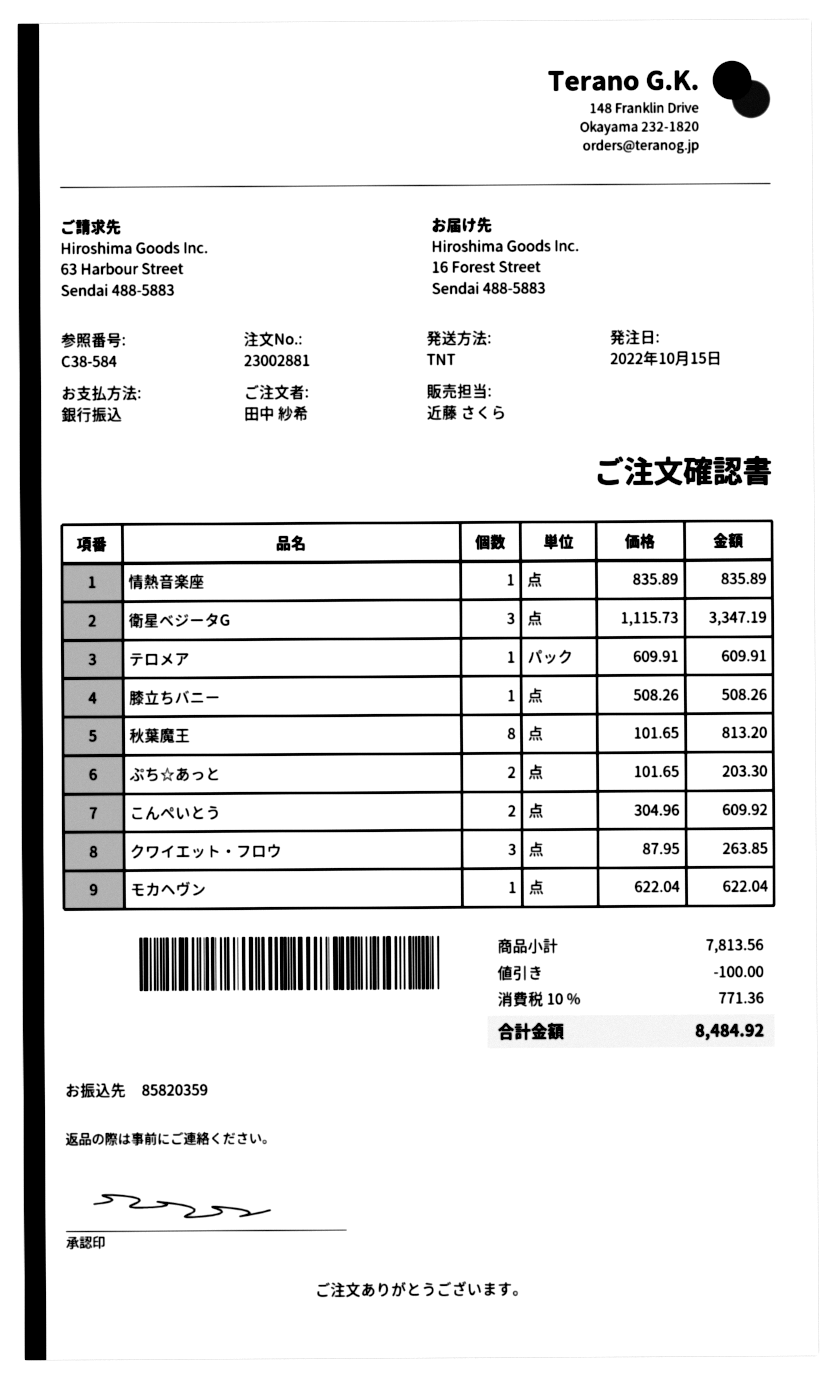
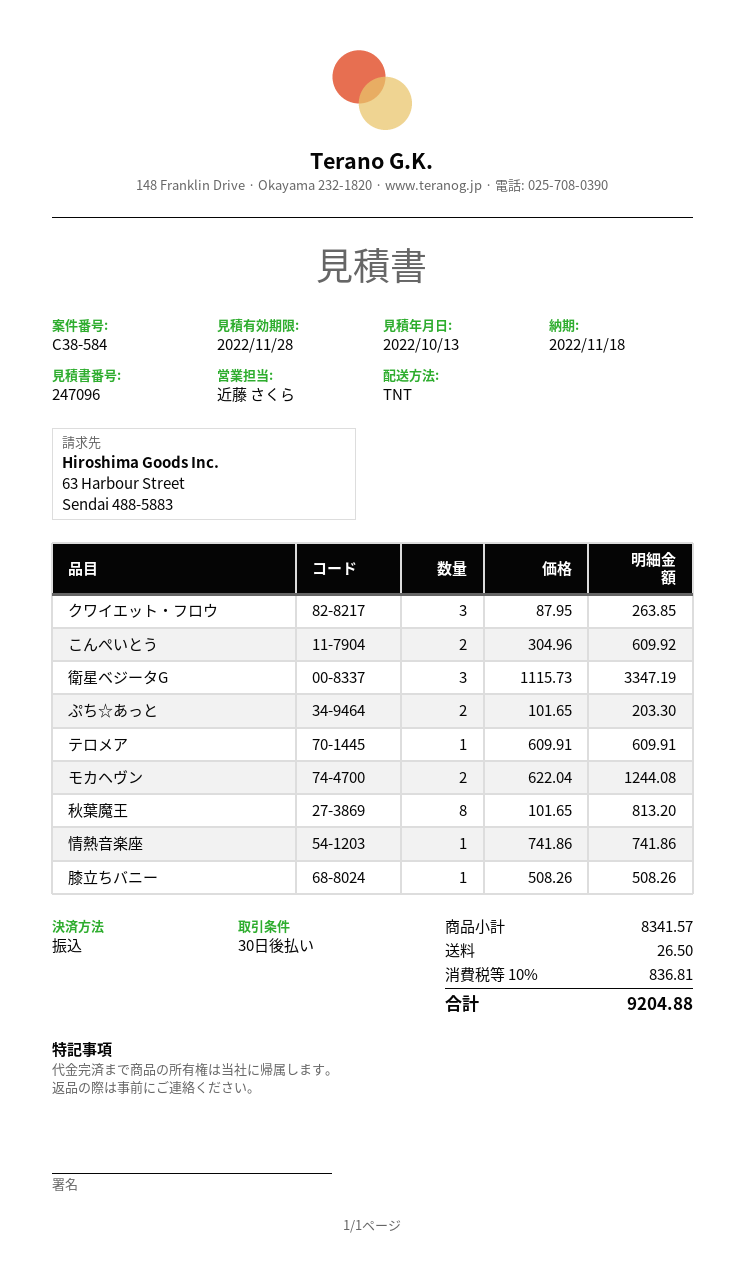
情熱音楽座: 1 x 835.89 = 835.89 -> 1 x 741.86 = 741.86
モカヘヴン: 1 x 622.04 = 622.04 -> 2 x 622.04 = 1244.08
subtotal: 7813.56 -> 8341.57
discount: 100.00 -> none
shipping: none -> 26.50
tax: 10% = 771.36 -> 10% = 836.81
total: 8484.92 -> 9204.88

